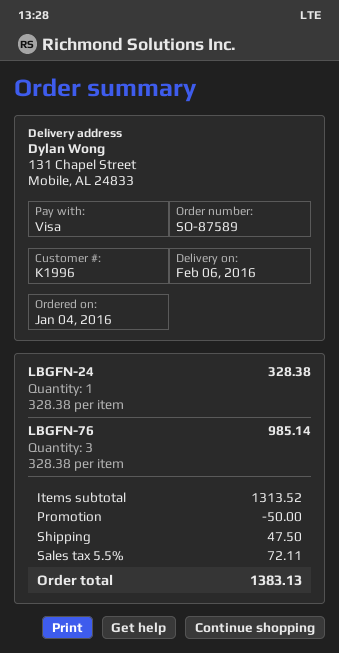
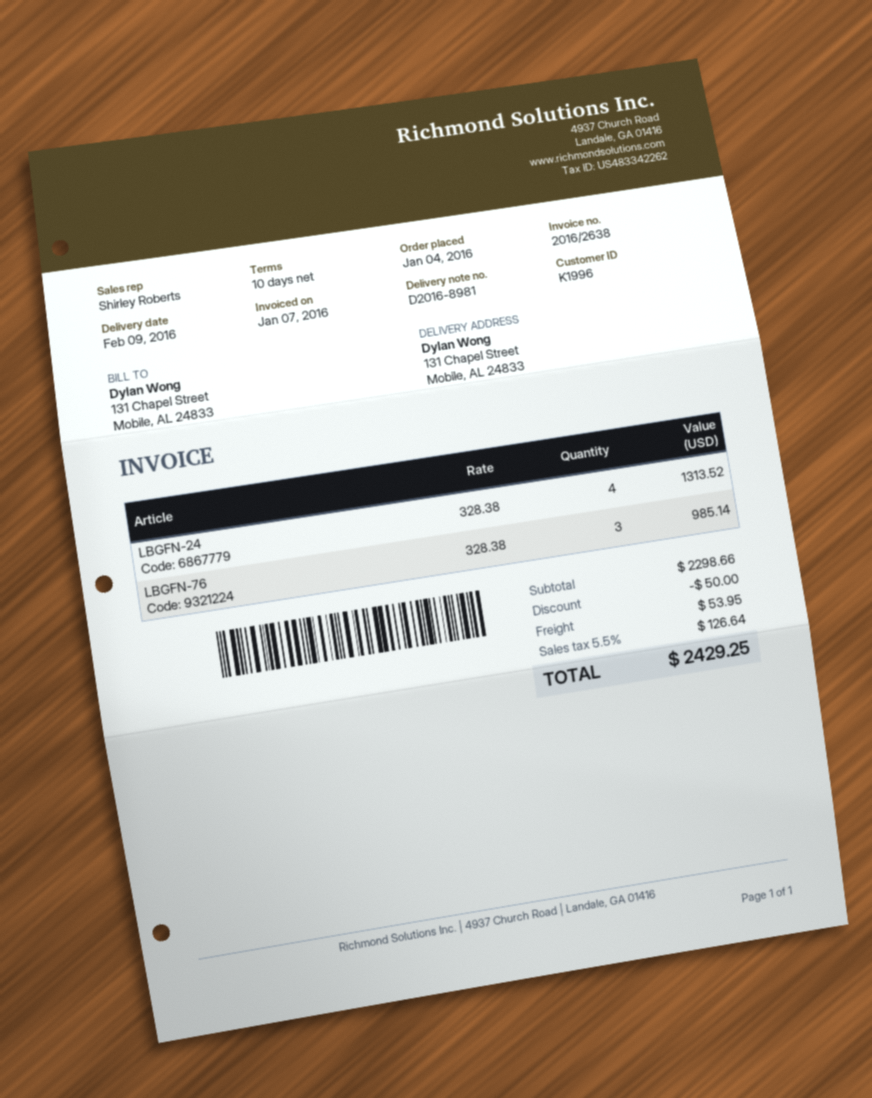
delivery date: 2016-02-06 -> 2016-02-09
LBGFN-24: 1 x 328.38 = 328.38 -> 4 x 328.38 = 1313.52
subtotal: 1313.52 -> 2298.66
shipping: 47.50 -> 53.95
tax: 5.5% = 72.11 -> 5.5% = 126.64
total: 1383.13 -> 2429.25

